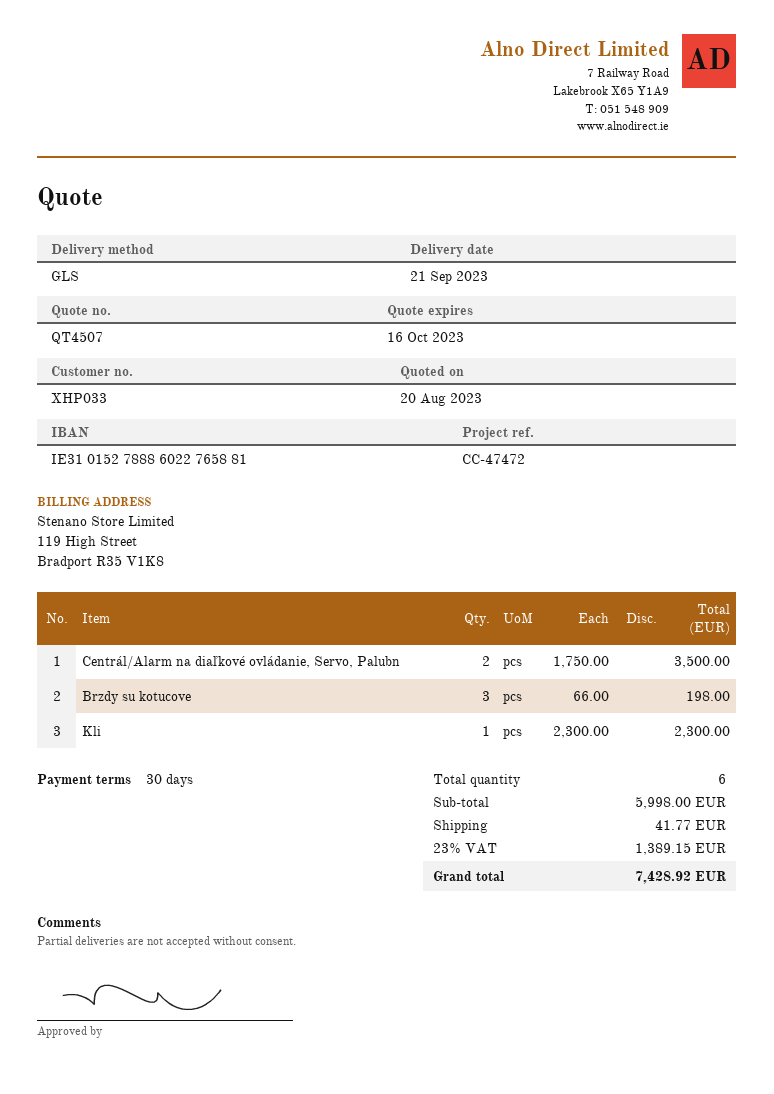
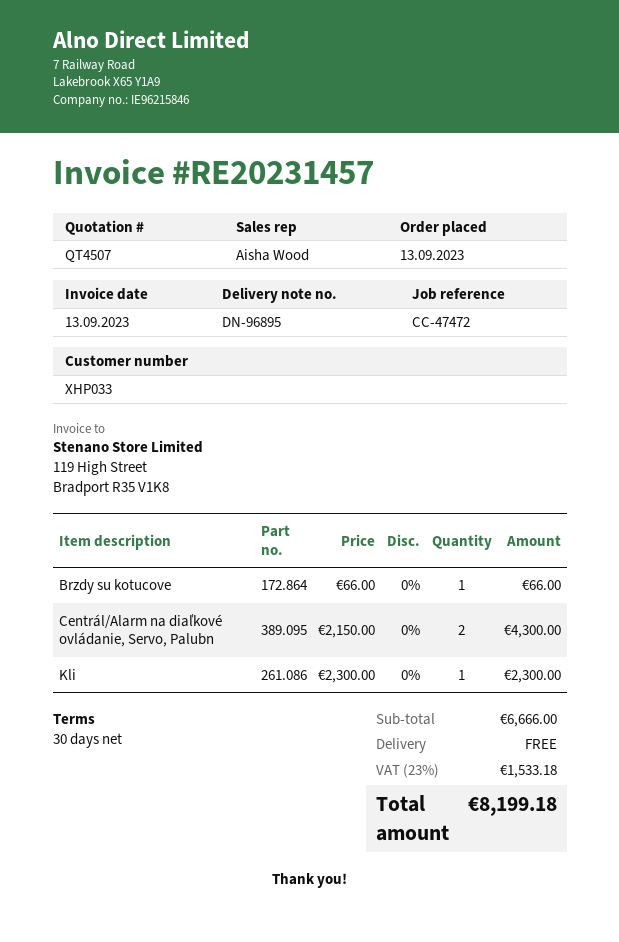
Centrál/Alarm na diaľkové ovládanie, Servo, Palubn: 2 x 1750.00 = 3500.00 -> 2 x 2150.00 = 4300.00
Brzdy su kotucove: 3 x 66.00 = 198.00 -> 1 x 66.00 = 66.00
subtotal: 5998.00 -> 6666.00
shipping: 41.77 -> 0.00
tax: 23% = 1389.15 -> 23% = 1533.18
total: 7428.92 -> 8199.18

